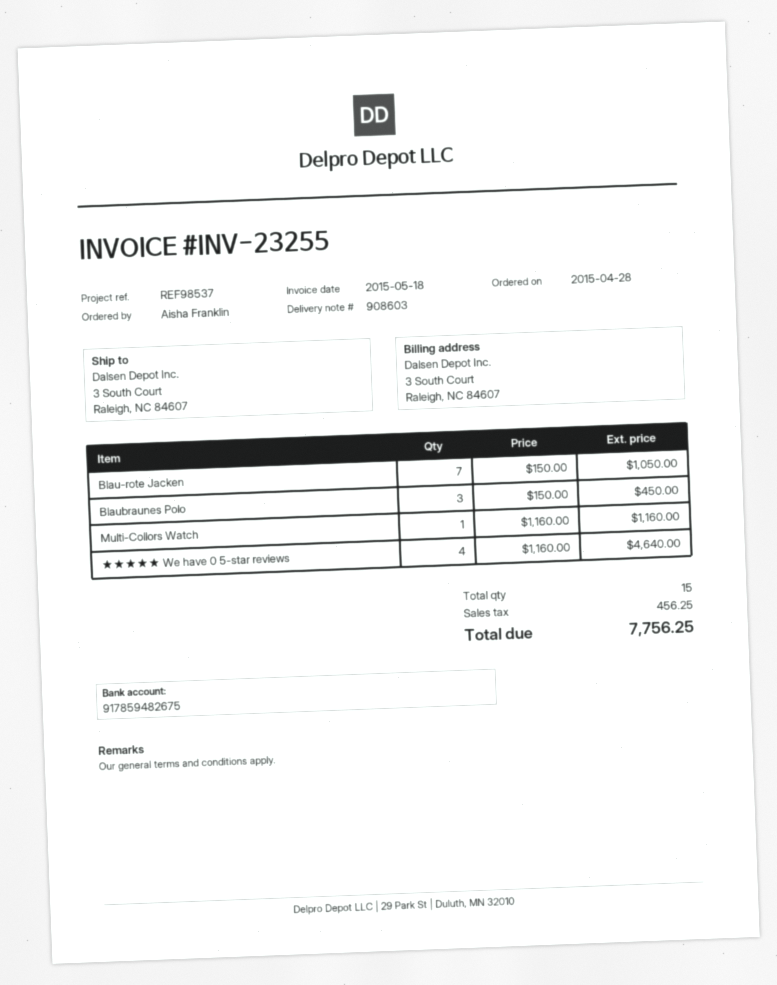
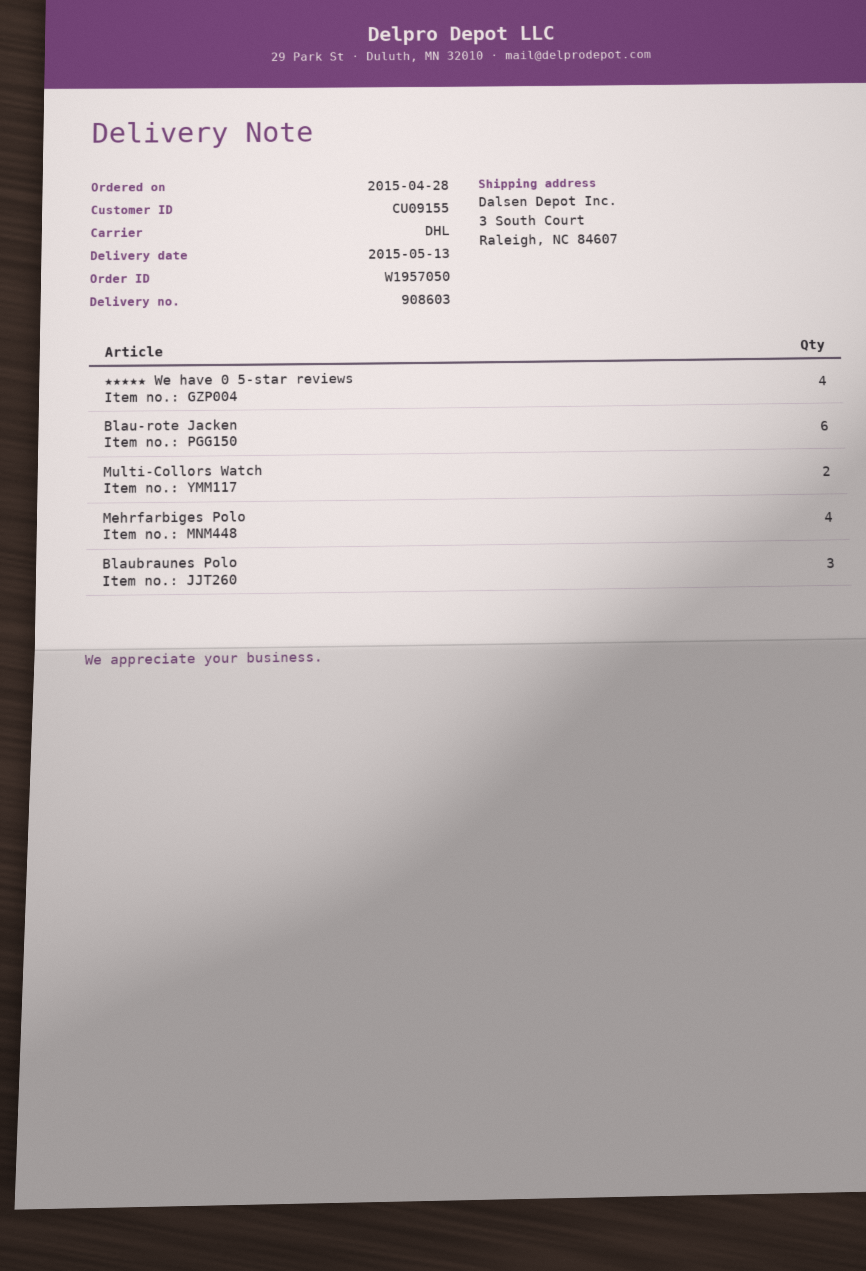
Blau-rote Jacken: 7 -> 6
Multi-Collors Watch: 1 -> 2
Mehrfarbiges Polo: none -> 4

